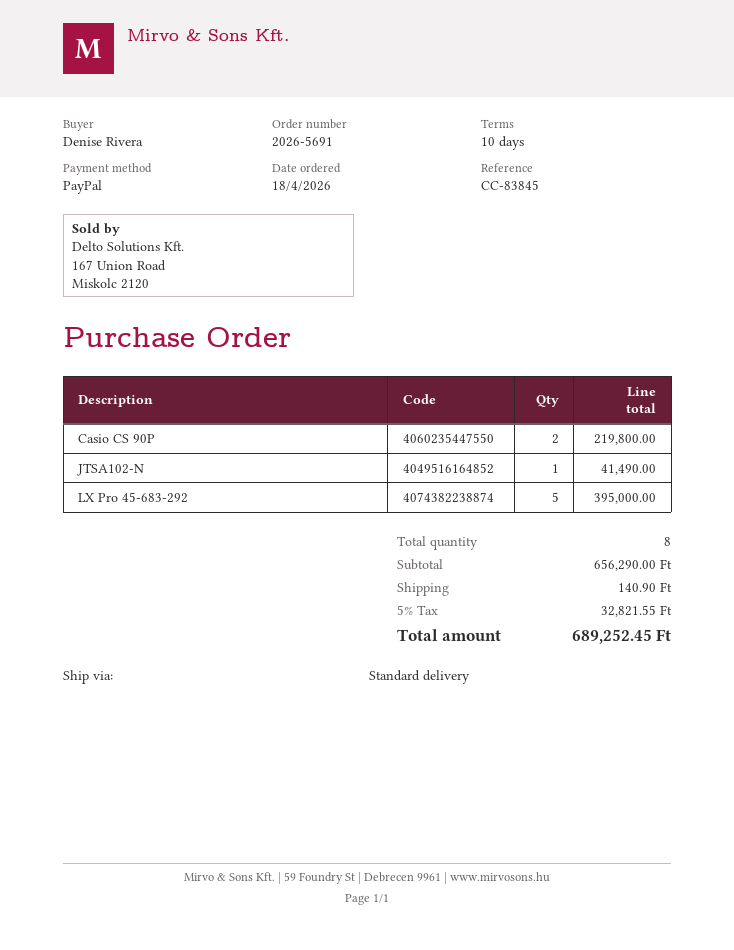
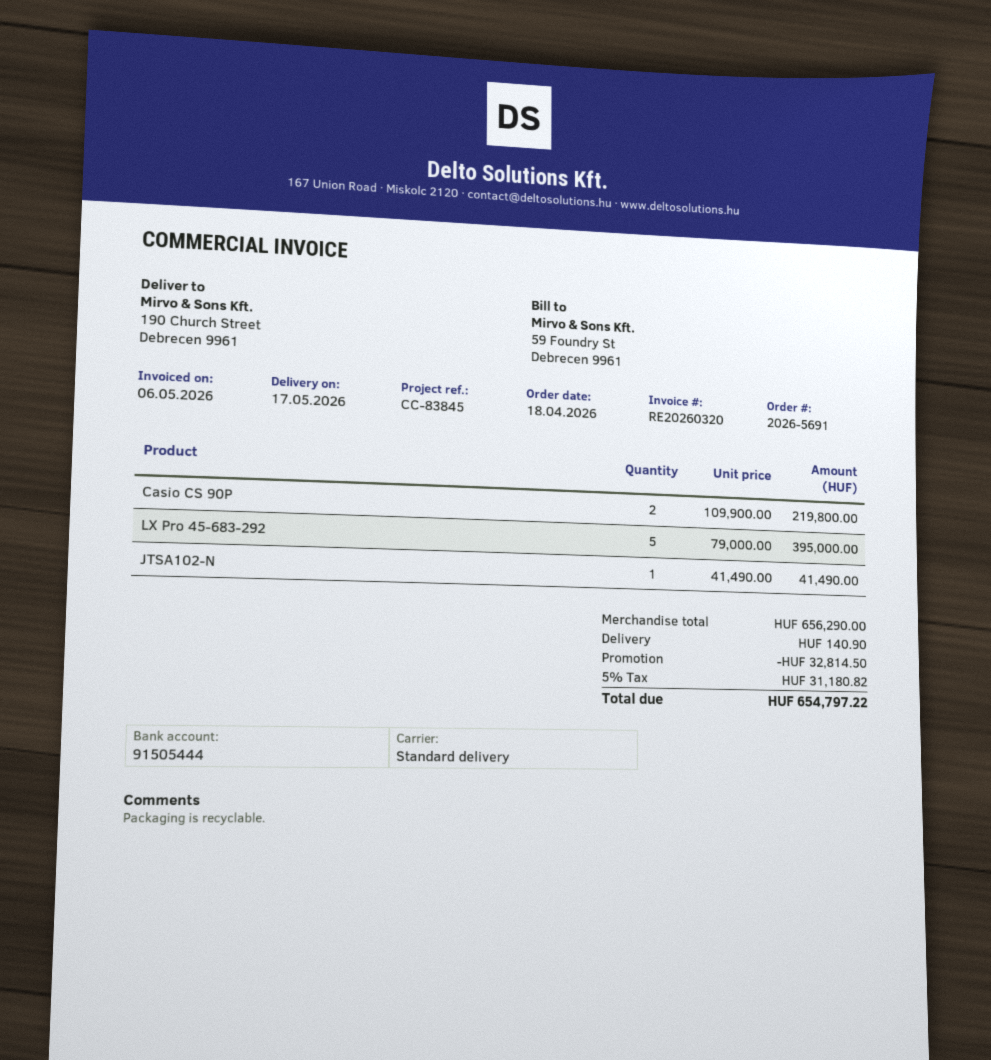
discount: none -> 32814.50
tax: 5% = 32821.55 -> 5% = 31180.82
total: 689252.45 -> 654797.22

